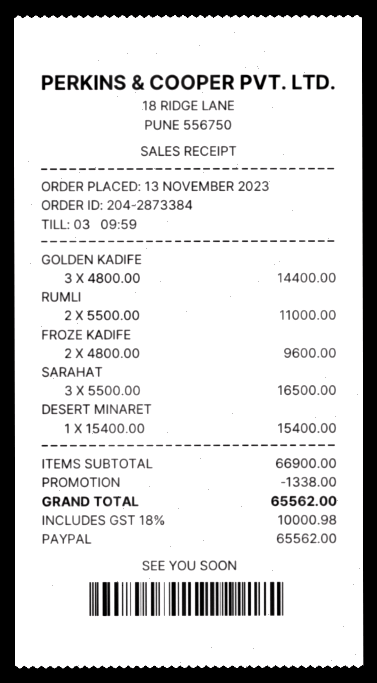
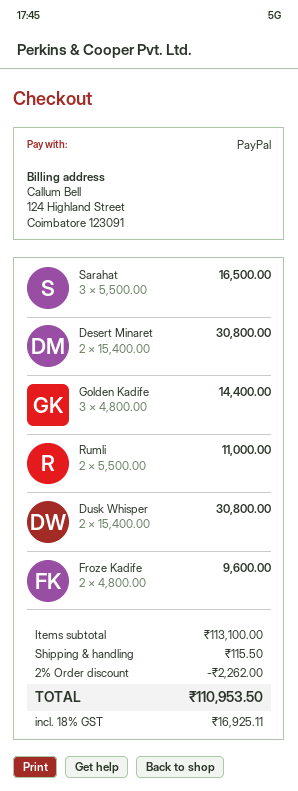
DESERT MINARET: 1 x 15400.00 = 15400.00 -> 2 x 15400.00 = 30800.00
Dusk Whisper: none -> 2 x 15400.00 = 30800.00
subtotal: 66900.00 -> 113100.00
discount: 1338.00 -> 2262.00
shipping: none -> 115.50
tax: 18% = 10000.98 -> 18% = 16925.11
total: 65562.00 -> 110953.50

